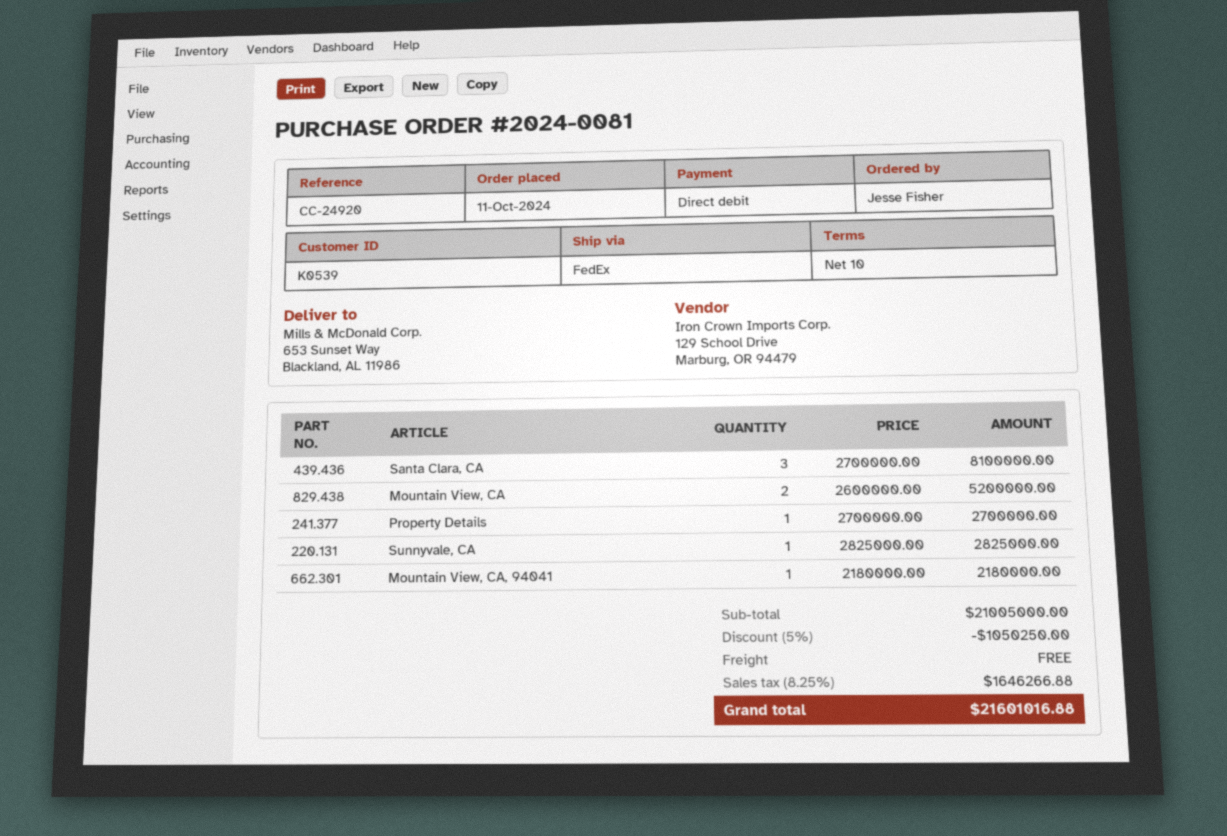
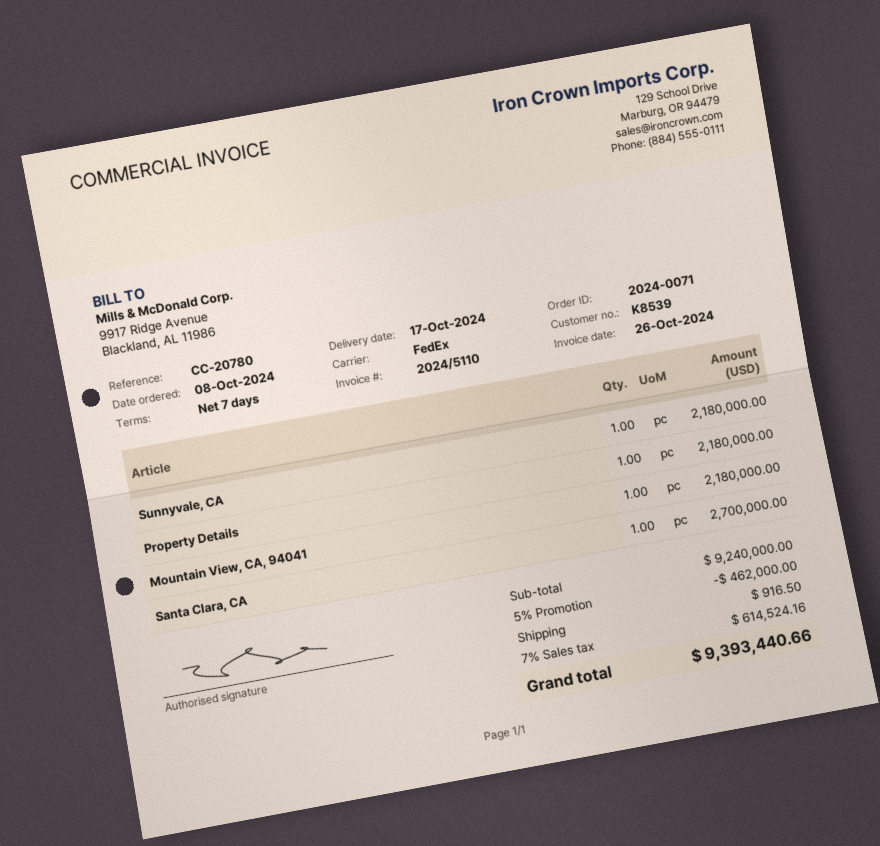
order number: 2024-0081 -> 2024-0071
order date: 2024-10-11 -> 2024-10-08
payment terms: 10 days -> 7 days
customer number: K0539 -> K8539
reference: CC-24920 -> CC-20780
Santa Clara, CA: 3 for 8100000.00 -> 1 for 2700000.00
Mountain View, CA: 2 for 5200000.00 -> none
Property Details: 1 for 2700000.00 -> 1 for 2180000.00
Sunnyvale, CA: 1 for 2825000.00 -> 1 for 2180000.00
subtotal: 21005000.00 -> 9240000.00
discount: 5% = 1050250.00 -> 5% = 462000.00
shipping: 0.00 -> 916.50
tax: 8.25% = 1646266.88 -> 7% = 614524.16
total: 21601016.88 -> 9393440.66

